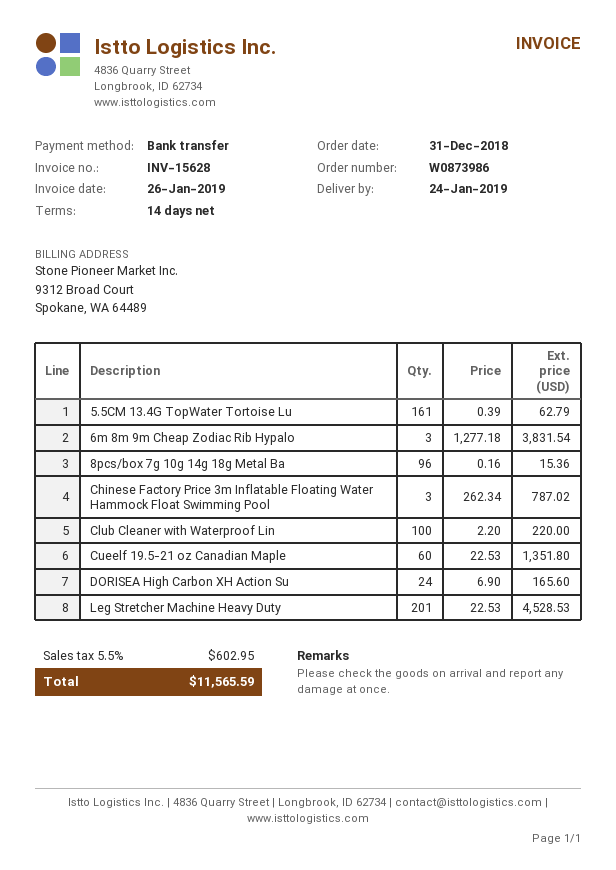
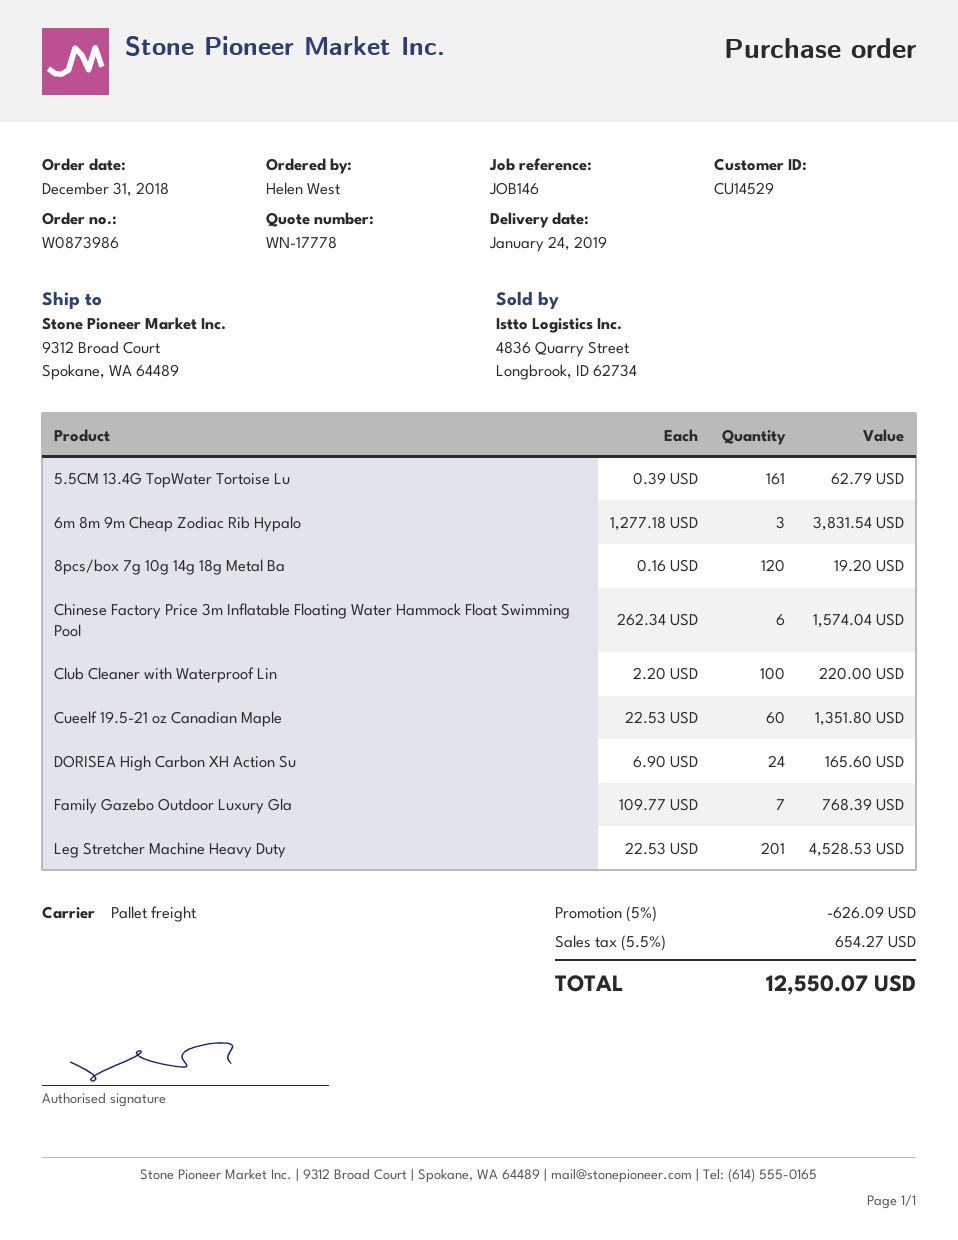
8pcs/box 7g 10g 14g 18g Metal Ba: 96 x 0.16 = 15.36 -> 120 x 0.16 = 19.20
Chinese Factory Price 3m Inflatable Floating Water Hammock Float Swimming Pool: 3 x 262.34 = 787.02 -> 6 x 262.34 = 1574.04
Family Gazebo Outdoor Luxury Gla: none -> 7 x 109.77 = 768.39
discount: none -> 5% = 626.09
tax: 5.5% = 602.95 -> 5.5% = 654.27
total: 11565.59 -> 12550.07

